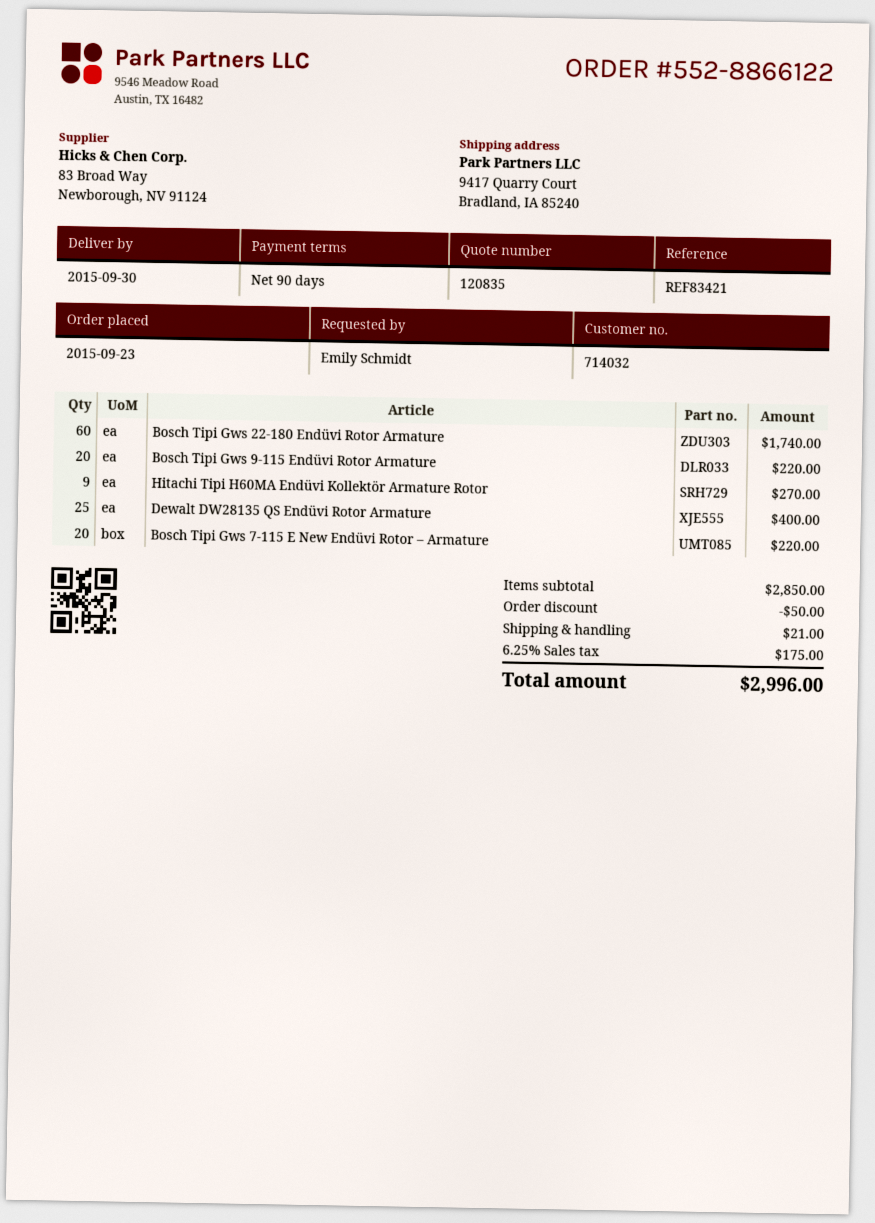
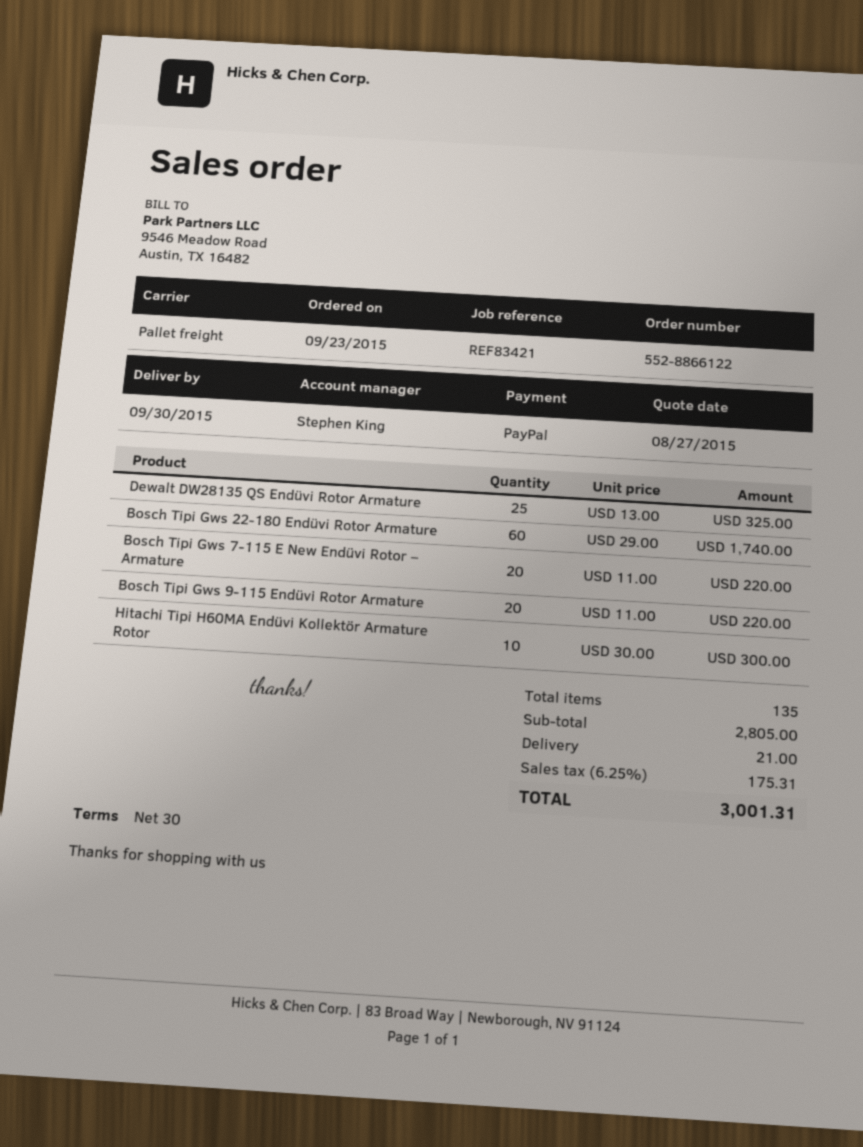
payment terms: 90 days -> 30 days
Hitachi Tipi H60MA Endüvi Kollektör Armature Rotor: 9 for 270.00 -> 10 for 300.00
Dewalt DW28135 QS Endüvi Rotor Armature: 25 for 400.00 -> 25 for 325.00
subtotal: 2850.00 -> 2805.00
discount: 50.00 -> none
tax: 6.25% = 175.00 -> 6.25% = 175.31
total: 2996.00 -> 3001.31

